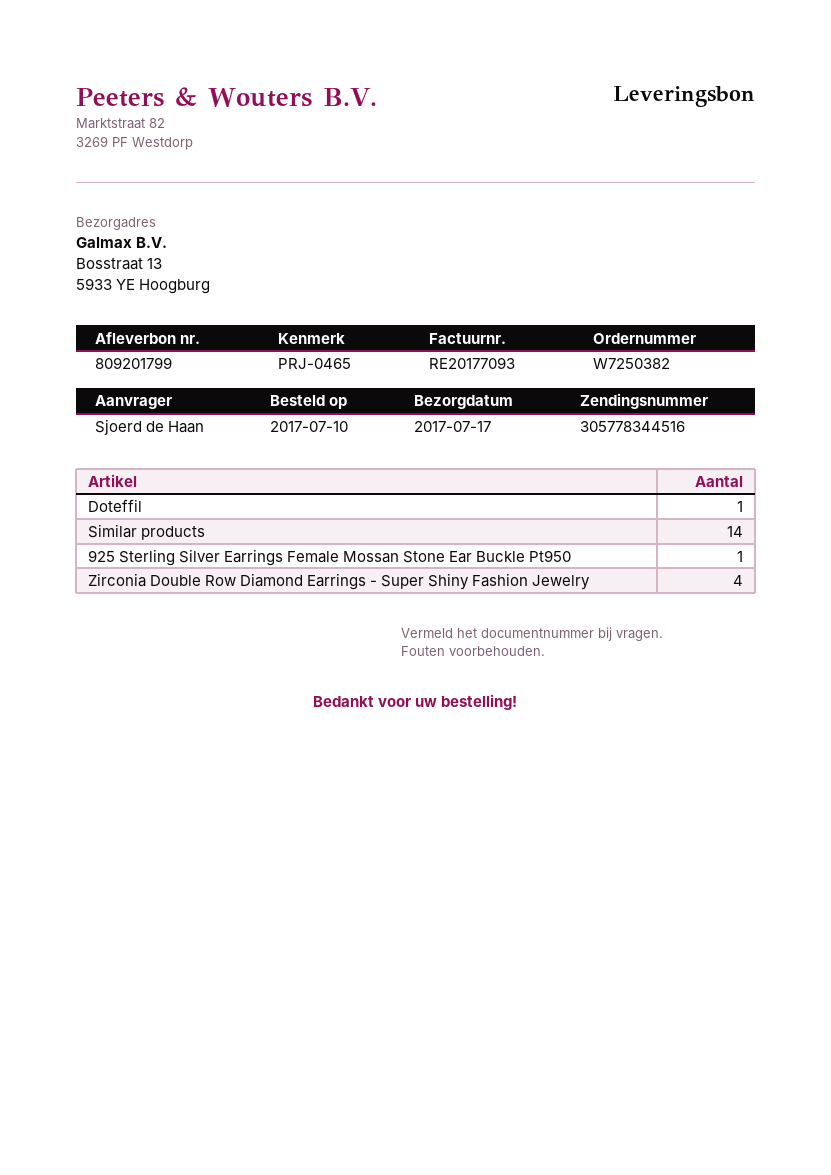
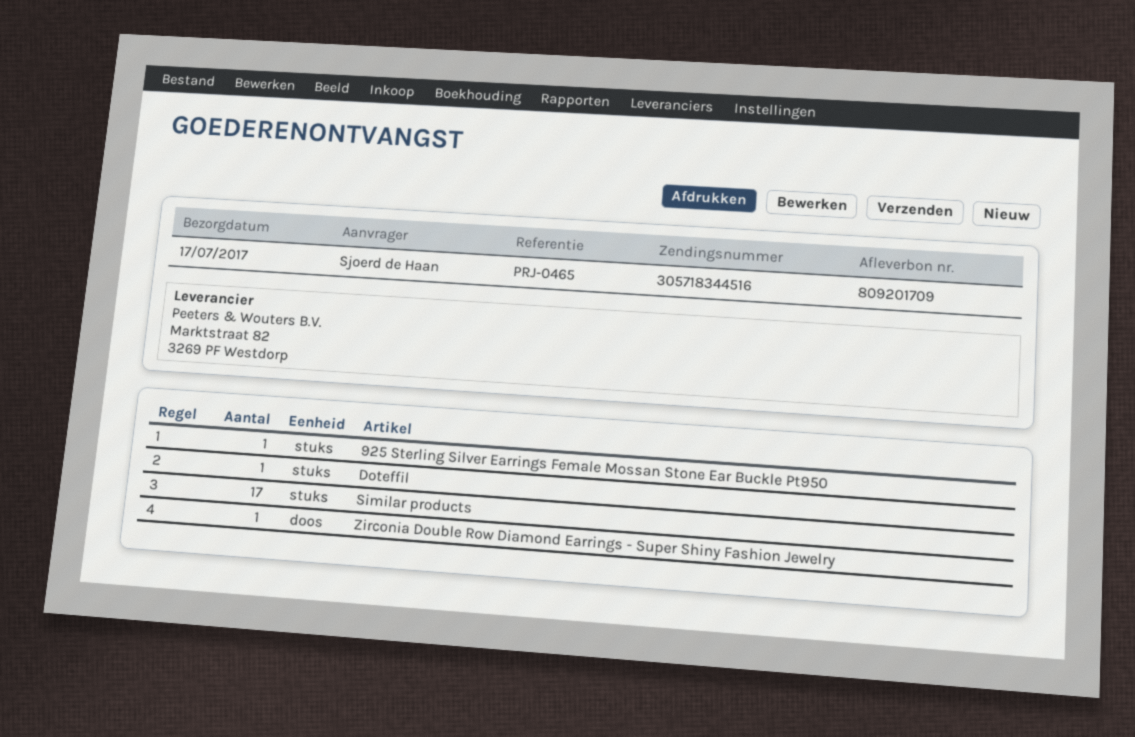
delivery note number: 809201799 -> 809201709
tracking number: 305778344516 -> 305718344516
Similar products: 14 -> 17
Zirconia Double Row Diamond Earrings - Super Shiny Fashion Jewelry: 4 -> 1

